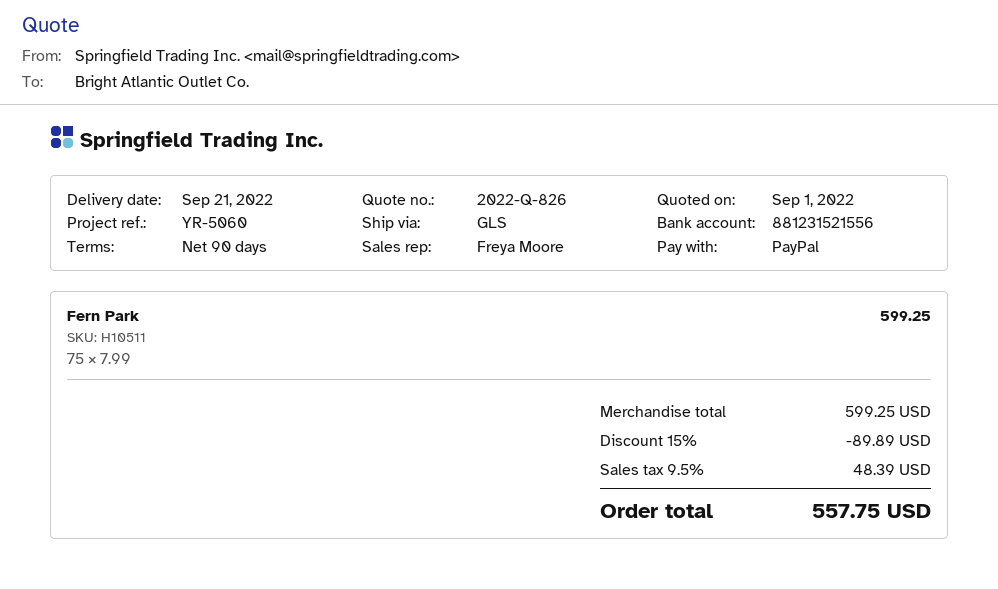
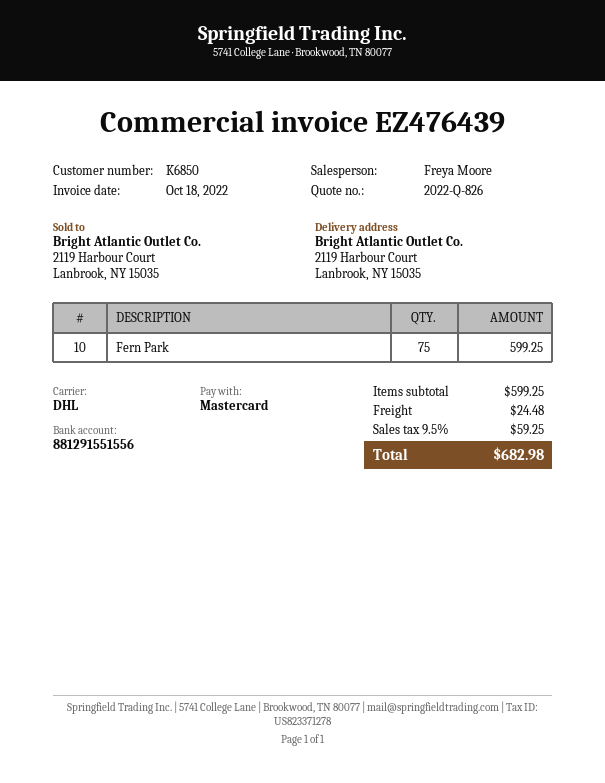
payment method: PayPal -> Mastercard
bank account: 881231521556 -> 881291551556
shipping method: GLS -> DHL
discount: 15% = 89.89 -> none
shipping: none -> 24.48
tax: 9.5% = 48.39 -> 9.5% = 59.25
total: 557.75 -> 682.98

